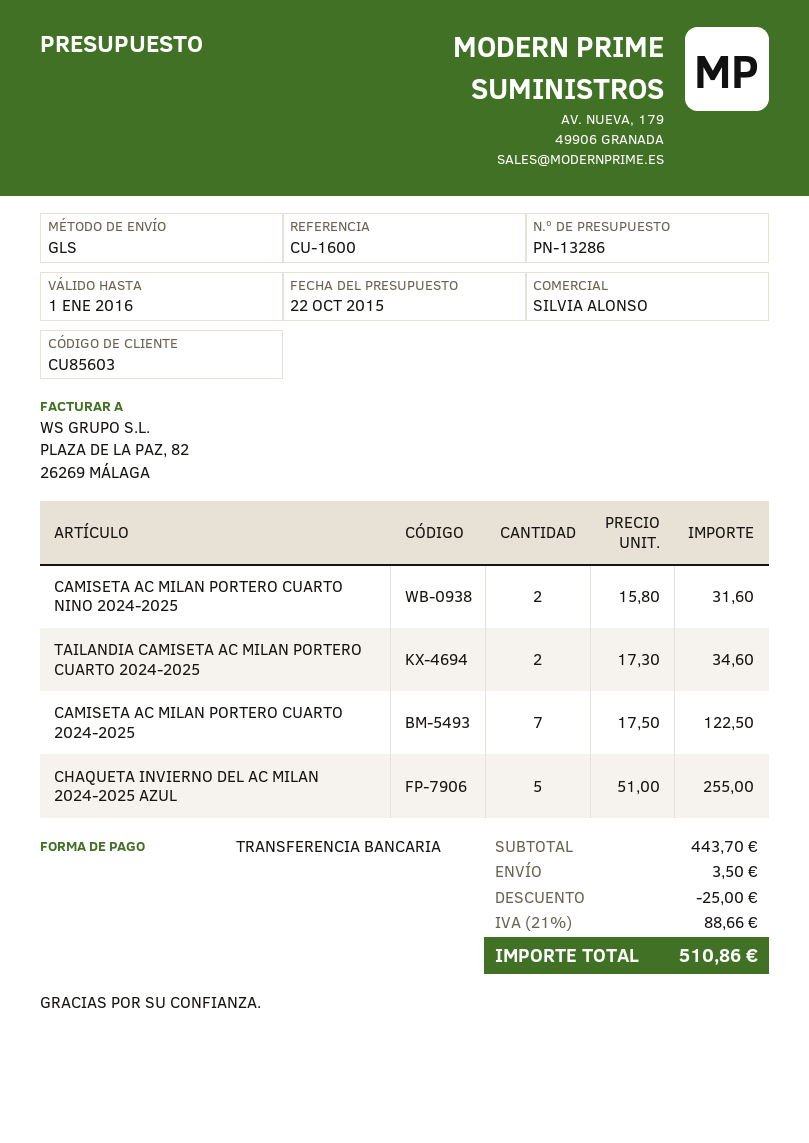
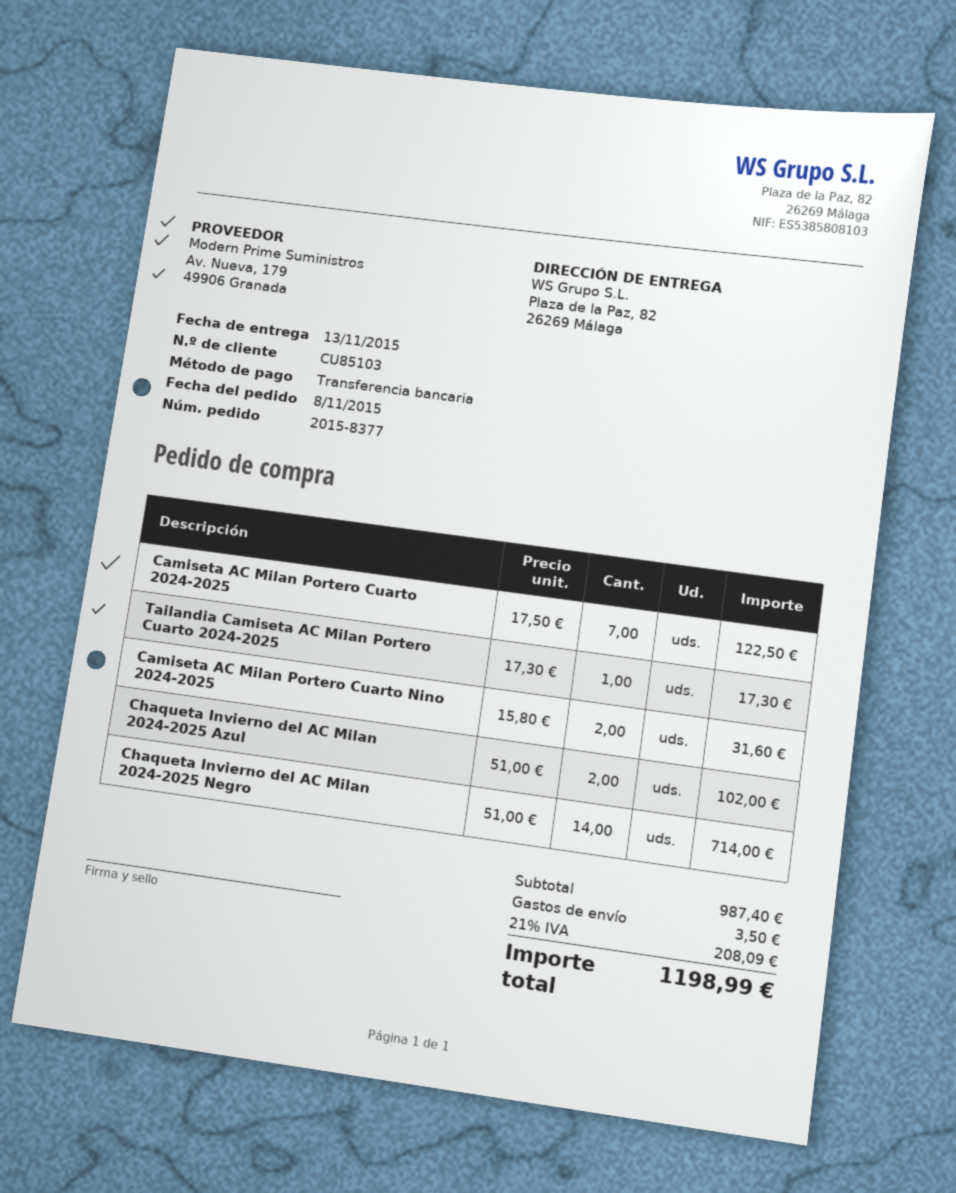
customer number: CU85603 -> CU85103
TAILANDIA CAMISETA AC MILAN PORTERO CUARTO 2024-2025: 2 x 17.30 = 34.60 -> 1 x 17.30 = 17.30
CHAQUETA INVIERNO DEL AC MILAN 2024-2025 AZUL: 5 x 51.00 = 255.00 -> 2 x 51.00 = 102.00
Chaqueta Invierno del AC Milan 2024-2025 Negro: none -> 14 x 51.00 = 714.00
subtotal: 443.70 -> 987.40
discount: 25.00 -> none
tax: 21% = 88.66 -> 21% = 208.09
total: 510.86 -> 1198.99

